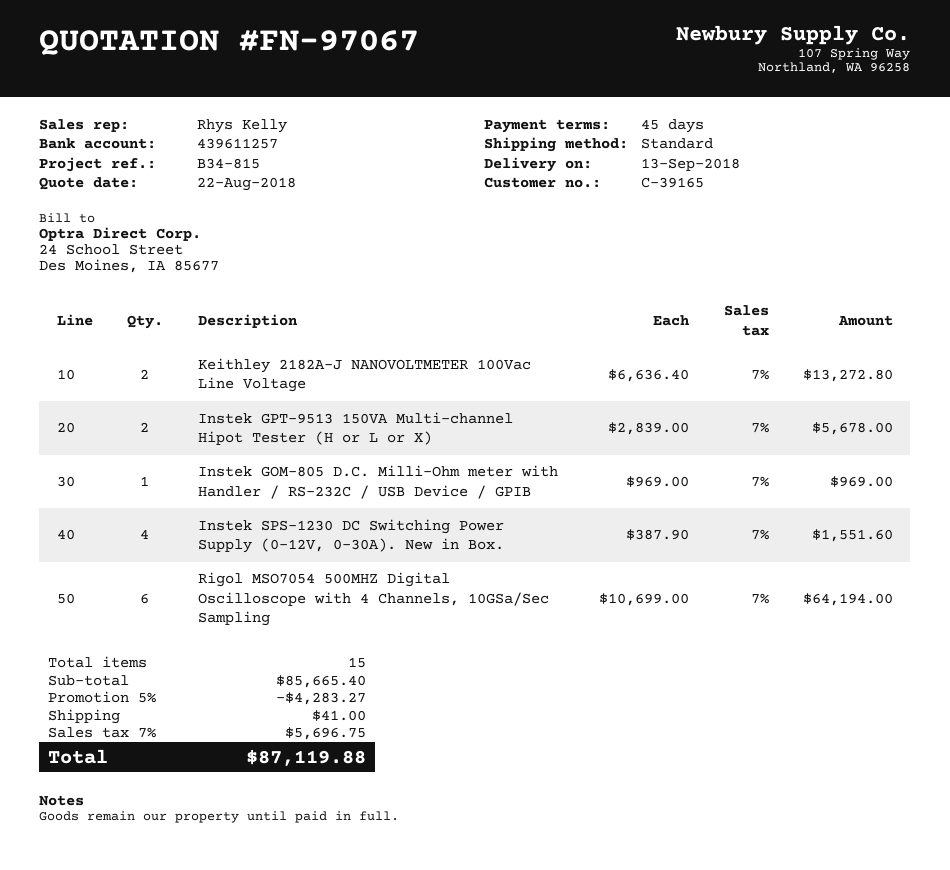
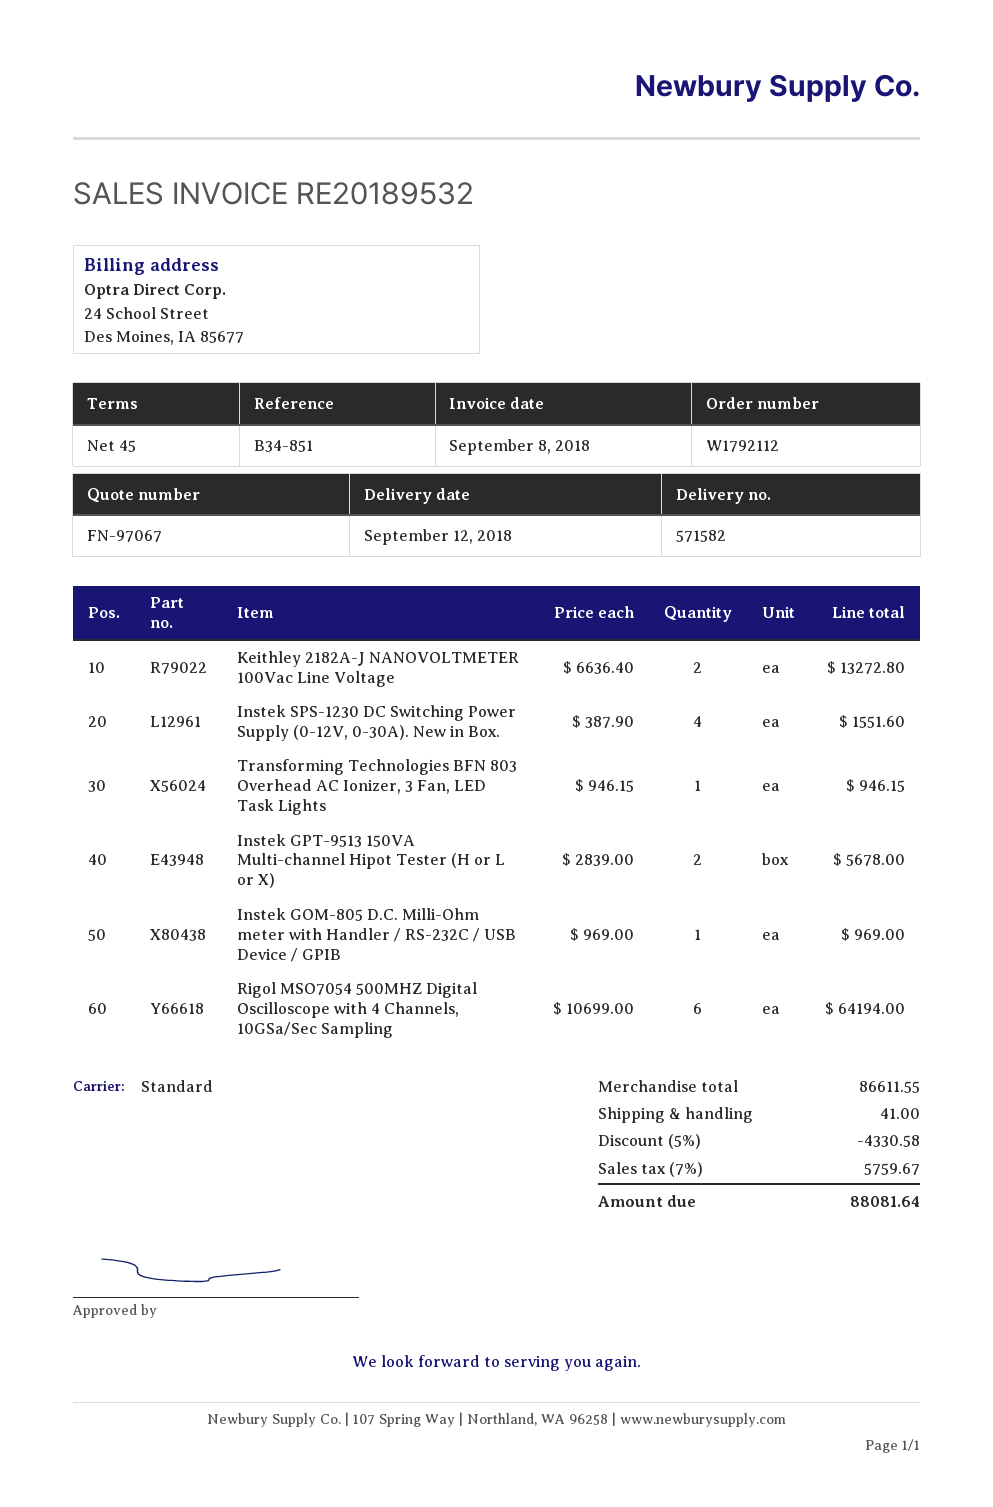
delivery date: 2018-09-13 -> 2018-09-12
reference: B34-815 -> B34-851
Transforming Technologies BFN 803 Overhead AC Ionizer, 3 Fan, LED Task Lights: none -> 1 x 946.15 = 946.15
subtotal: 85665.40 -> 86611.55
discount: 5% = 4283.27 -> 5% = 4330.58
tax: 7% = 5696.75 -> 7% = 5759.67
total: 87119.88 -> 88081.64

